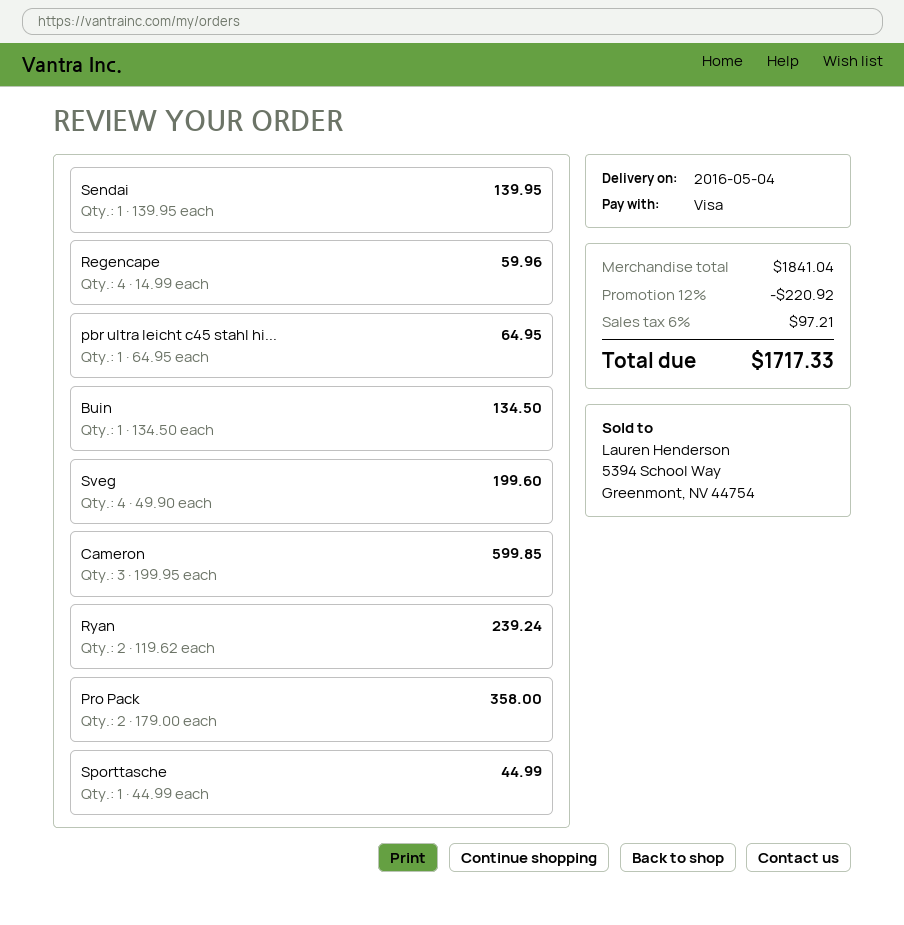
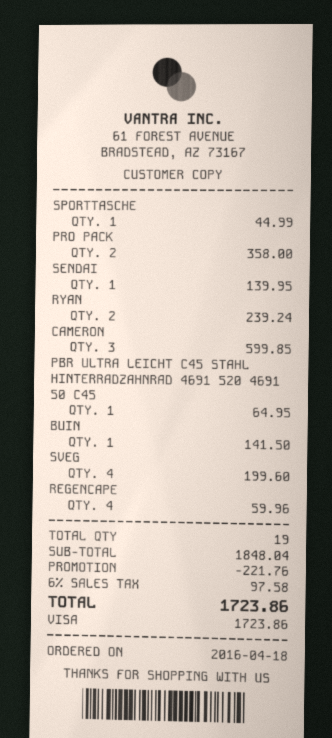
Buin: 1 for 134.50 -> 1 for 141.50
subtotal: 1841.04 -> 1848.04
discount: 220.92 -> 221.76
tax: 6% = 97.21 -> 6% = 97.58
total: 1717.33 -> 1723.86

